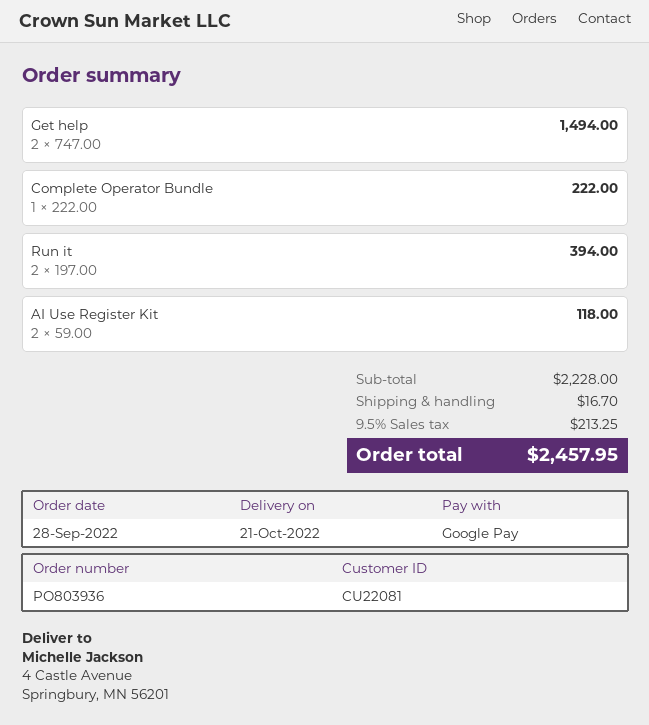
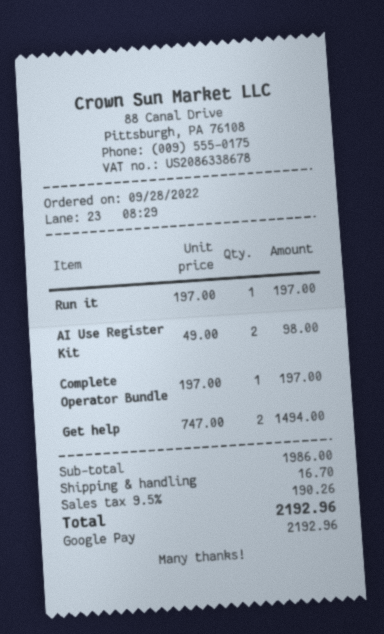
Complete Operator Bundle: 1 x 222.00 = 222.00 -> 1 x 197.00 = 197.00
Run it: 2 x 197.00 = 394.00 -> 1 x 197.00 = 197.00
AI Use Register Kit: 2 x 59.00 = 118.00 -> 2 x 49.00 = 98.00
subtotal: 2228.00 -> 1986.00
tax: 9.5% = 213.25 -> 9.5% = 190.26
total: 2457.95 -> 2192.96

